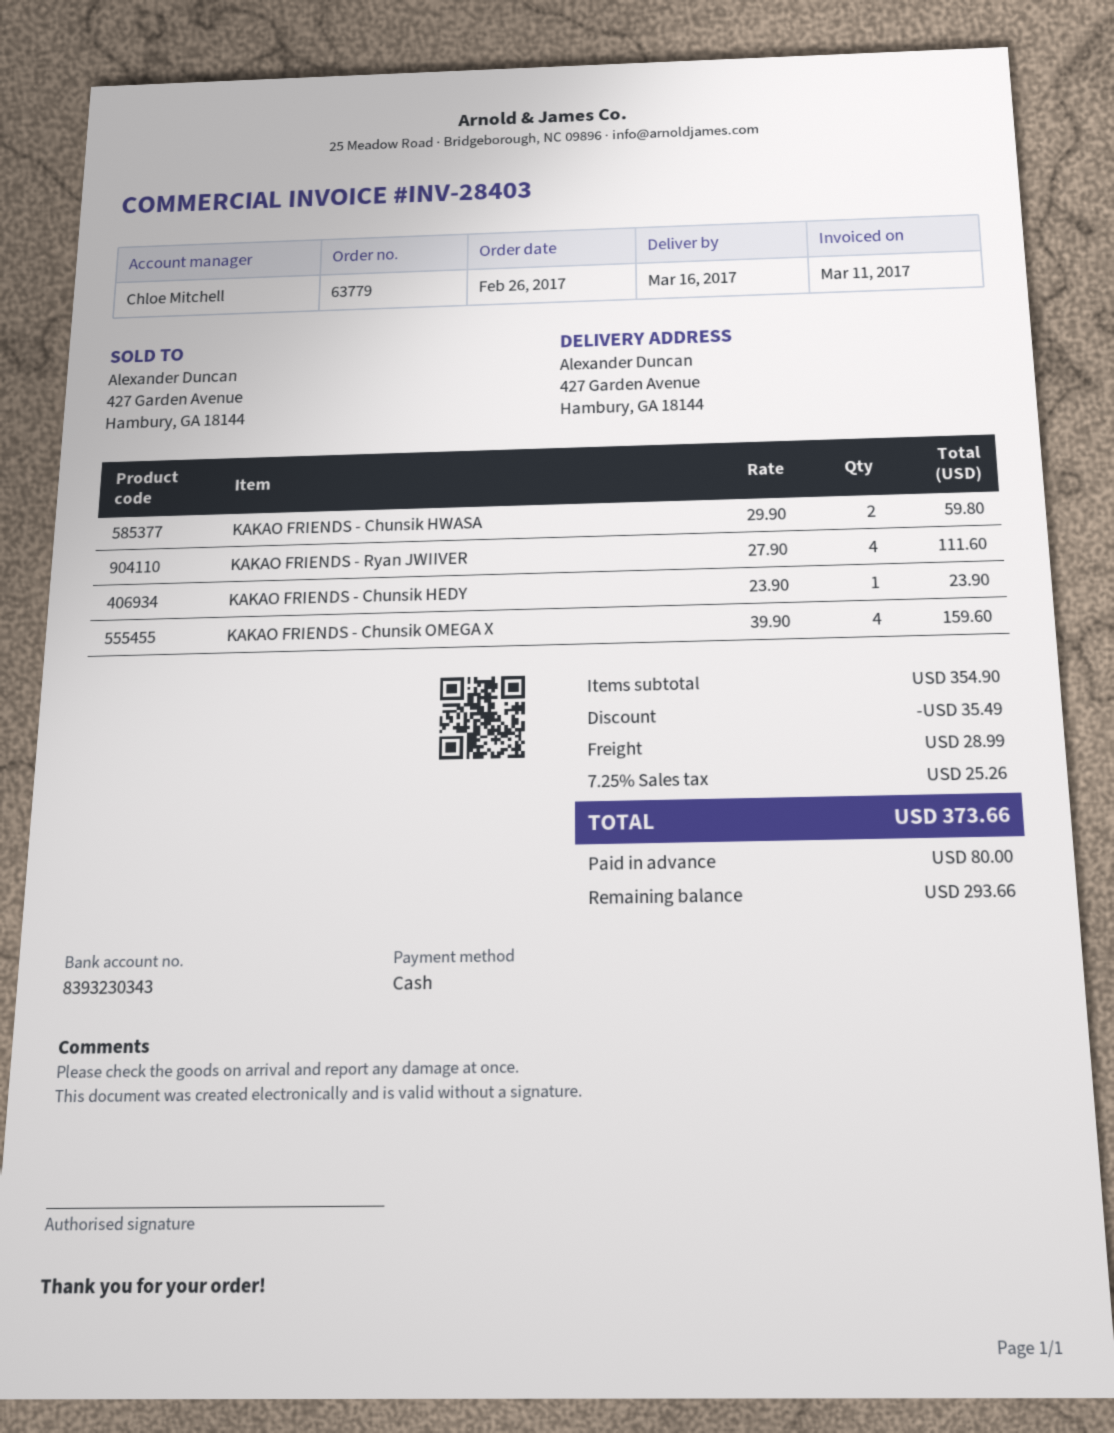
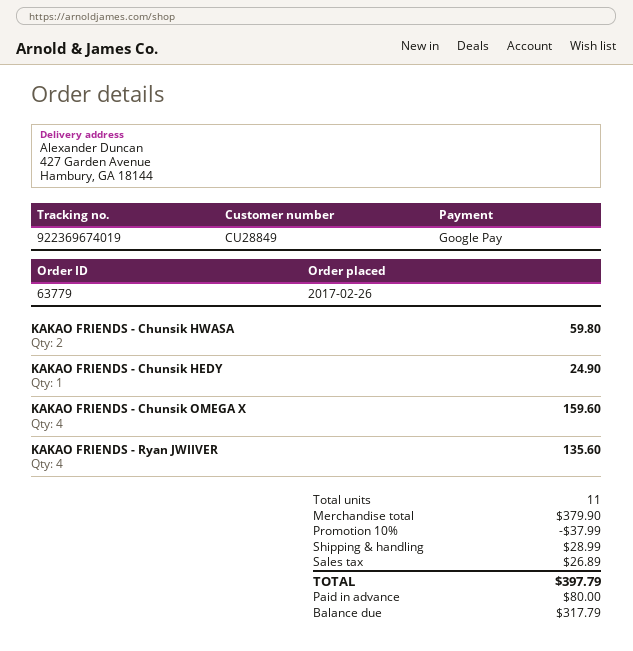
payment method: cash -> Google Pay
KAKAO FRIENDS - Ryan JWIIVER: 4 for 111.60 -> 4 for 135.60
KAKAO FRIENDS - Chunsik HEDY: 1 for 23.90 -> 1 for 24.90
subtotal: 354.90 -> 379.90
discount: 35.49 -> 37.99
tax: 25.26 -> 26.89
total: 373.66 -> 397.79
balance: 293.66 -> 317.79

